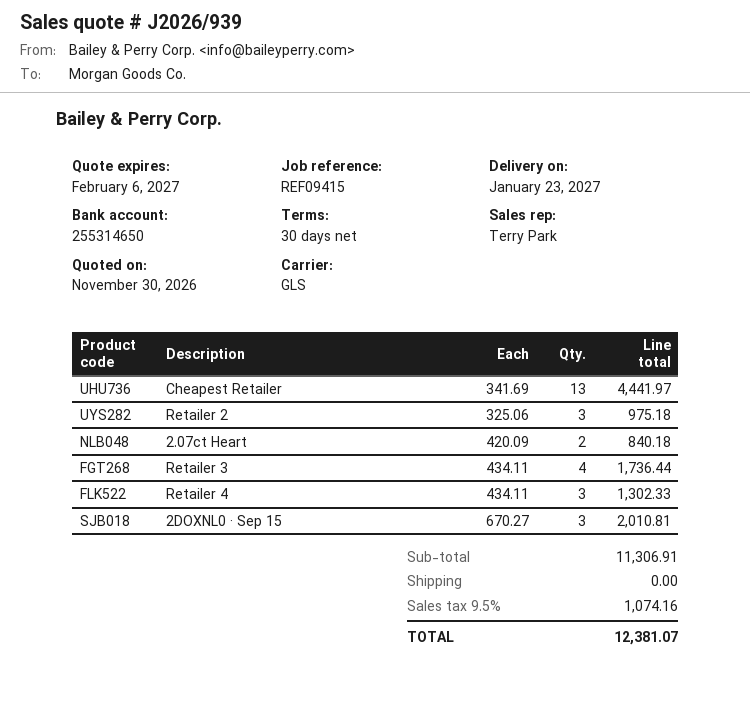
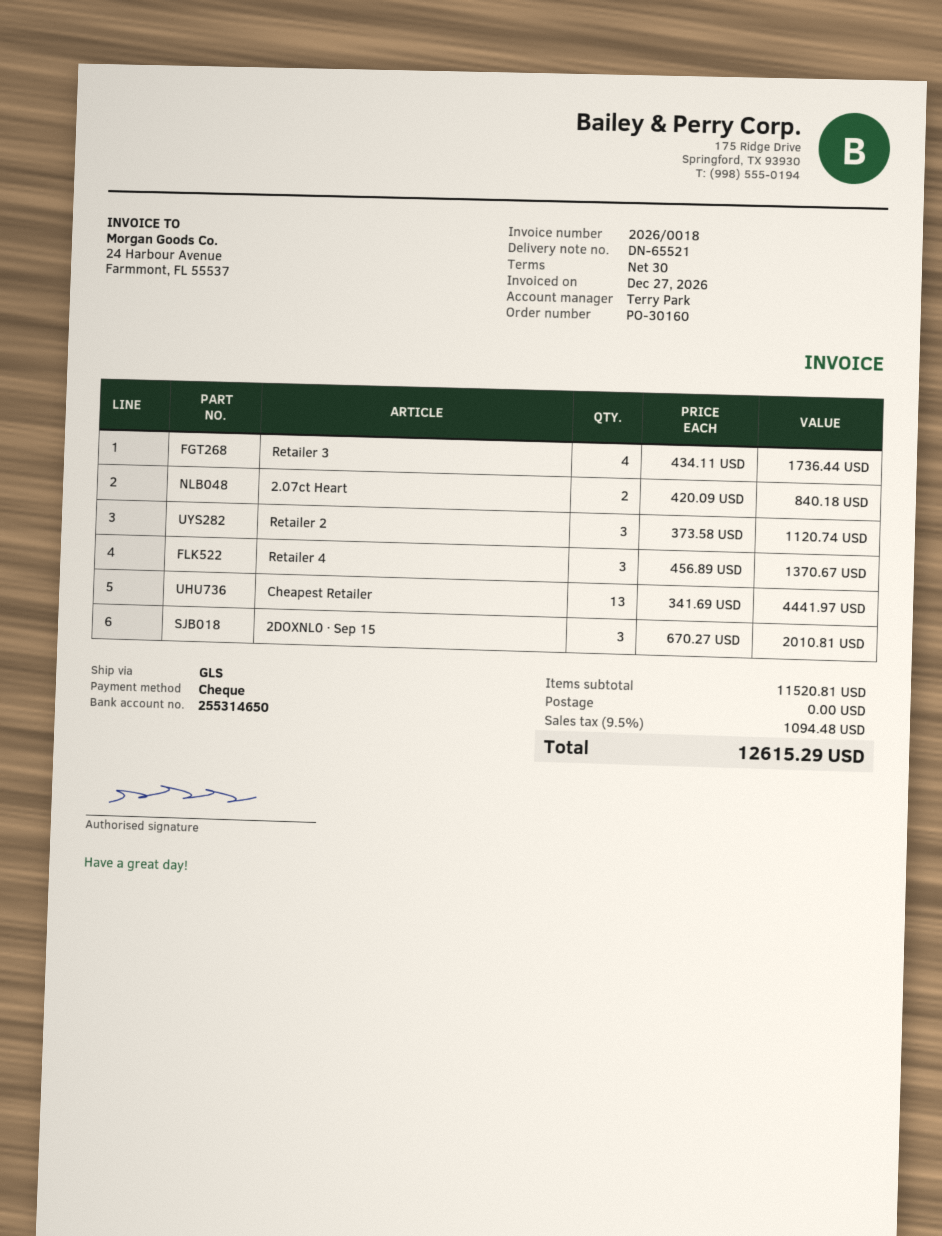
Retailer 2: 3 x 325.06 = 975.18 -> 3 x 373.58 = 1120.74
Retailer 4: 3 x 434.11 = 1302.33 -> 3 x 456.89 = 1370.67
subtotal: 11306.91 -> 11520.81
tax: 9.5% = 1074.16 -> 9.5% = 1094.48
total: 12381.07 -> 12615.29

